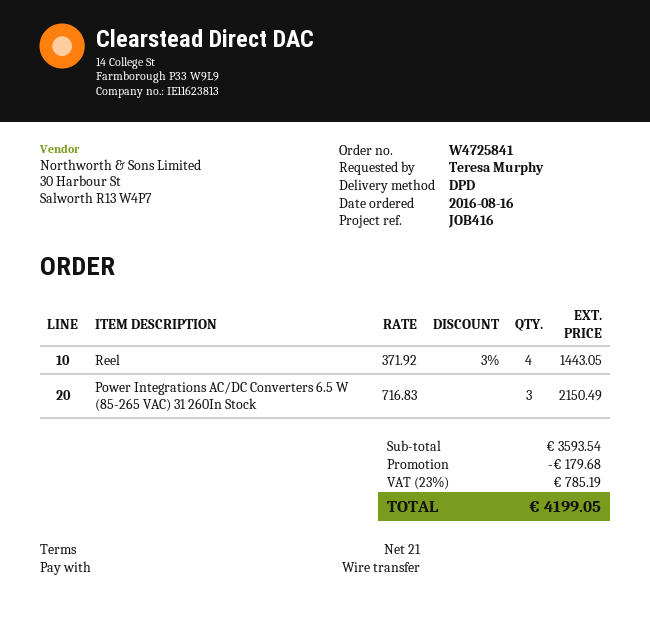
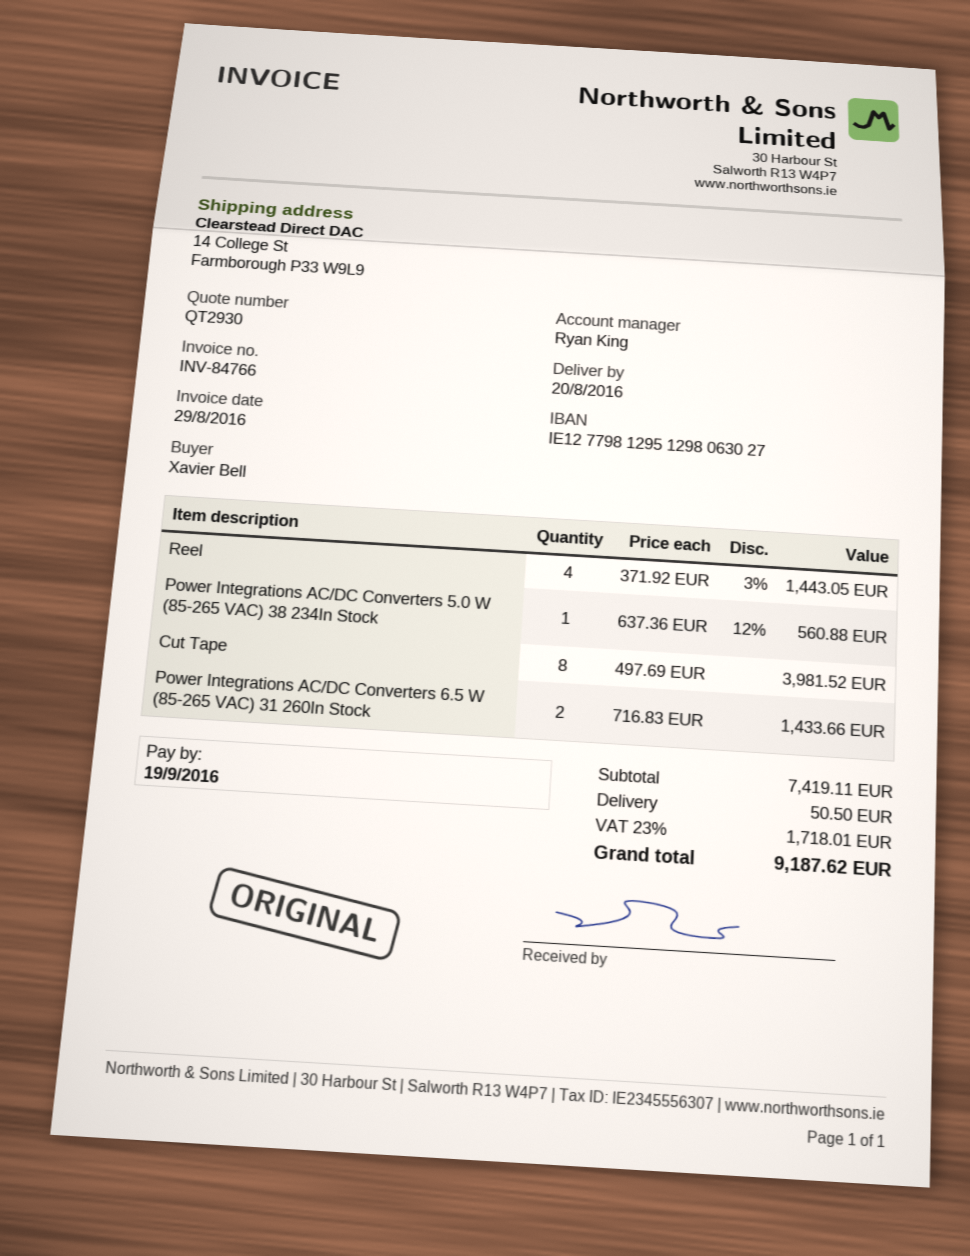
ordered by: Teresa Murphy -> Xavier Bell
Power Integrations AC/DC Converters 6.5 W (85-265 VAC) 31 260In Stock: 3 x 716.83 = 2150.49 -> 2 x 716.83 = 1433.66
Power Integrations AC/DC Converters 5.0 W (85-265 VAC) 38 234In Stock: none -> 1 x 637.36 - 12% = 560.88
Cut Tape: none -> 8 x 497.69 = 3981.52
subtotal: 3593.54 -> 7419.11
discount: 179.68 -> none
shipping: none -> 50.50
tax: 23% = 785.19 -> 23% = 1718.01
total: 4199.05 -> 9187.62

